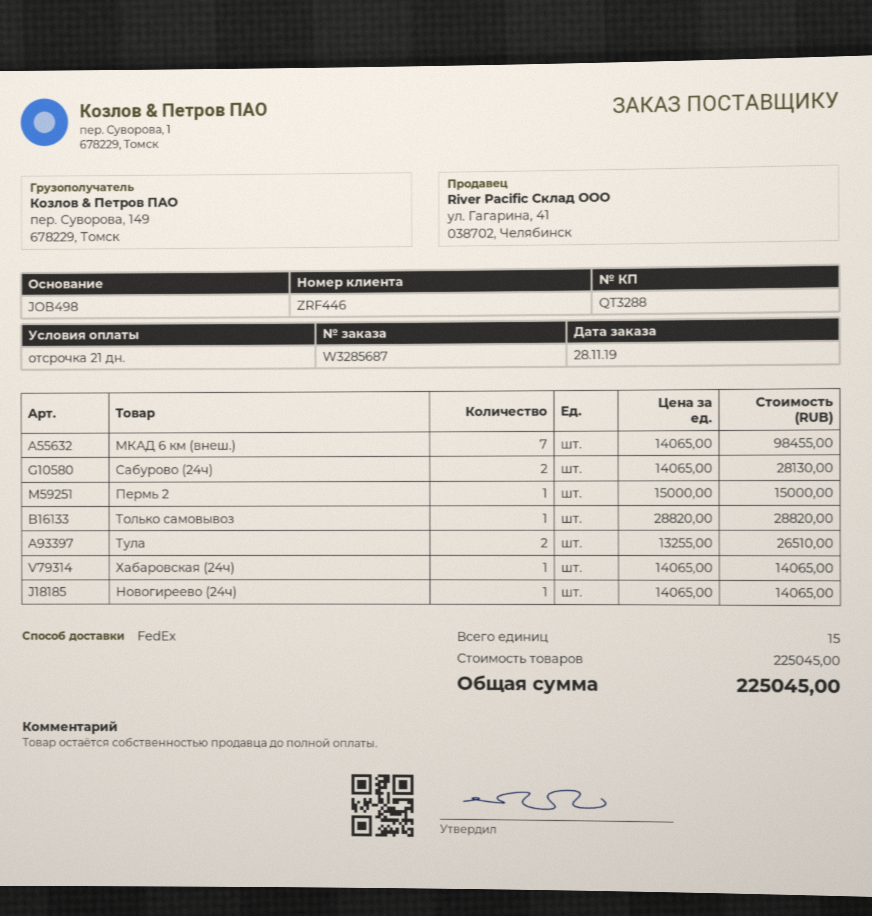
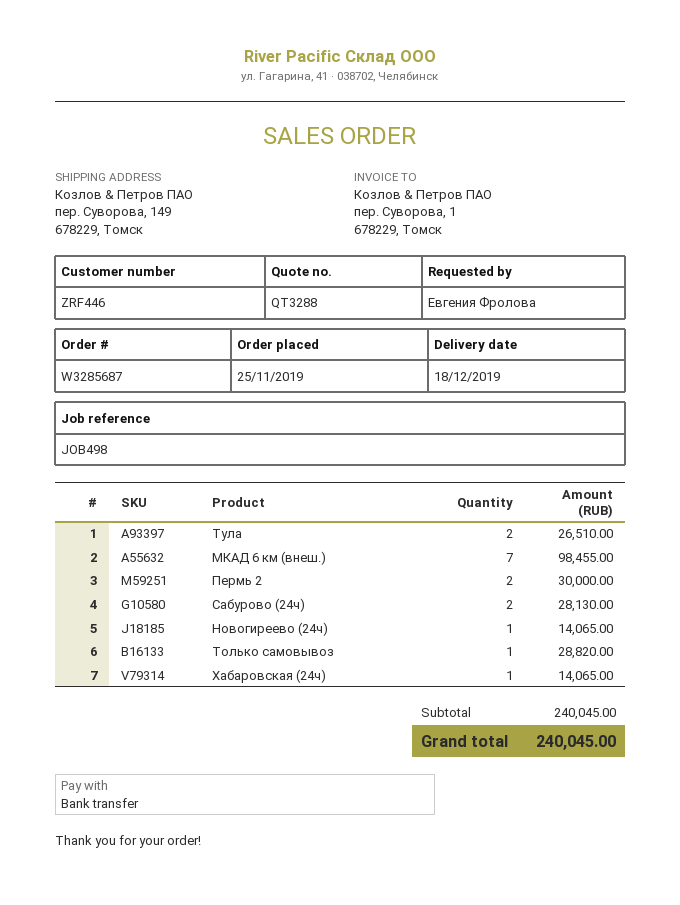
order date: 2019-11-28 -> 2019-11-25
Пермь 2: 1 for 15000.00 -> 2 for 30000.00
subtotal: 225045.00 -> 240045.00
total: 225045.00 -> 240045.00

